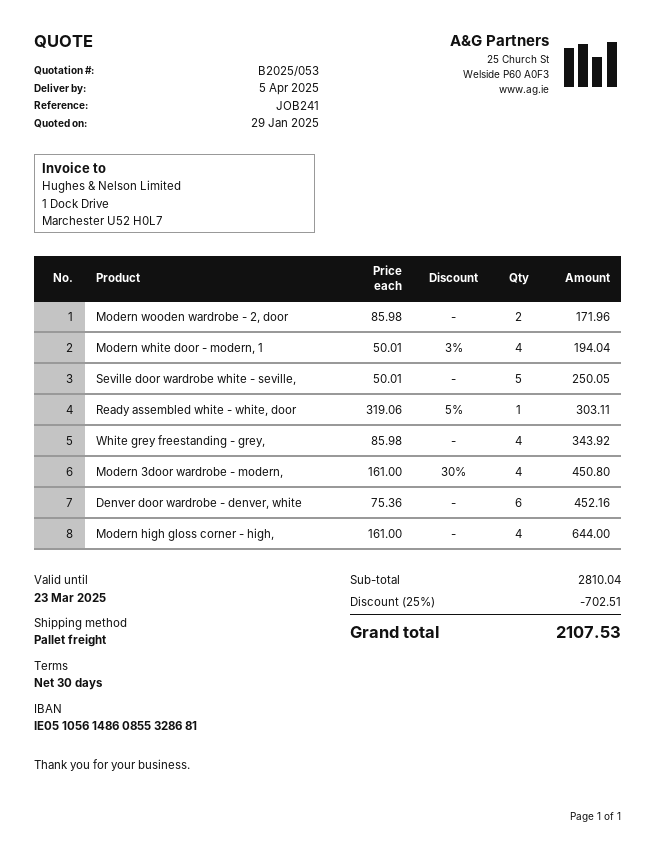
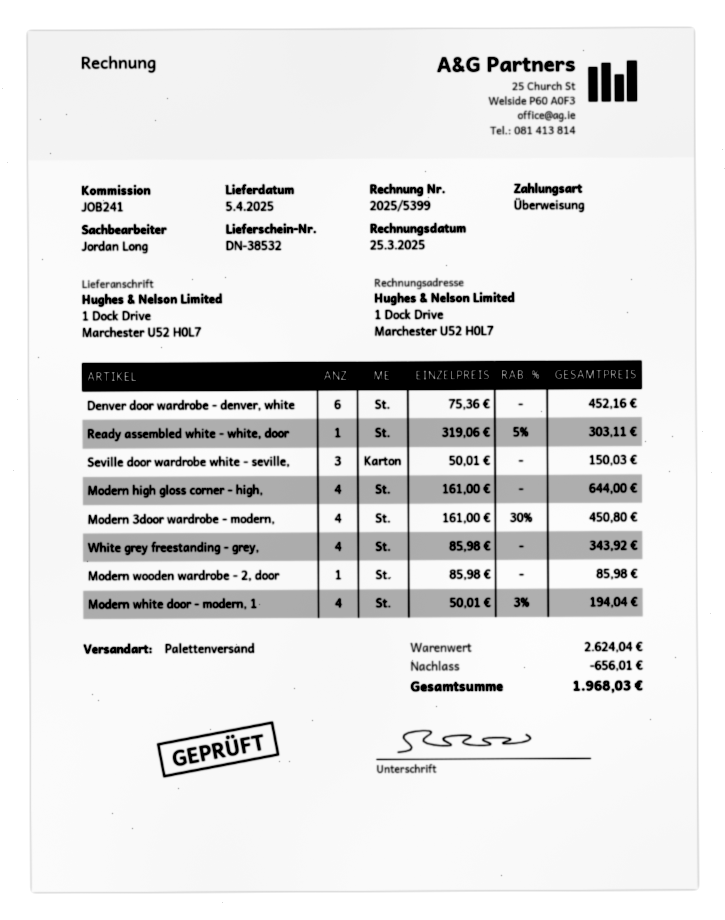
Modern wooden wardrobe - 2, door: 2 x 85.98 = 171.96 -> 1 x 85.98 = 85.98
Seville door wardrobe white - seville,: 5 x 50.01 = 250.05 -> 3 x 50.01 = 150.03
subtotal: 2810.04 -> 2624.04
discount: 702.51 -> 656.01
total: 2107.53 -> 1968.03

